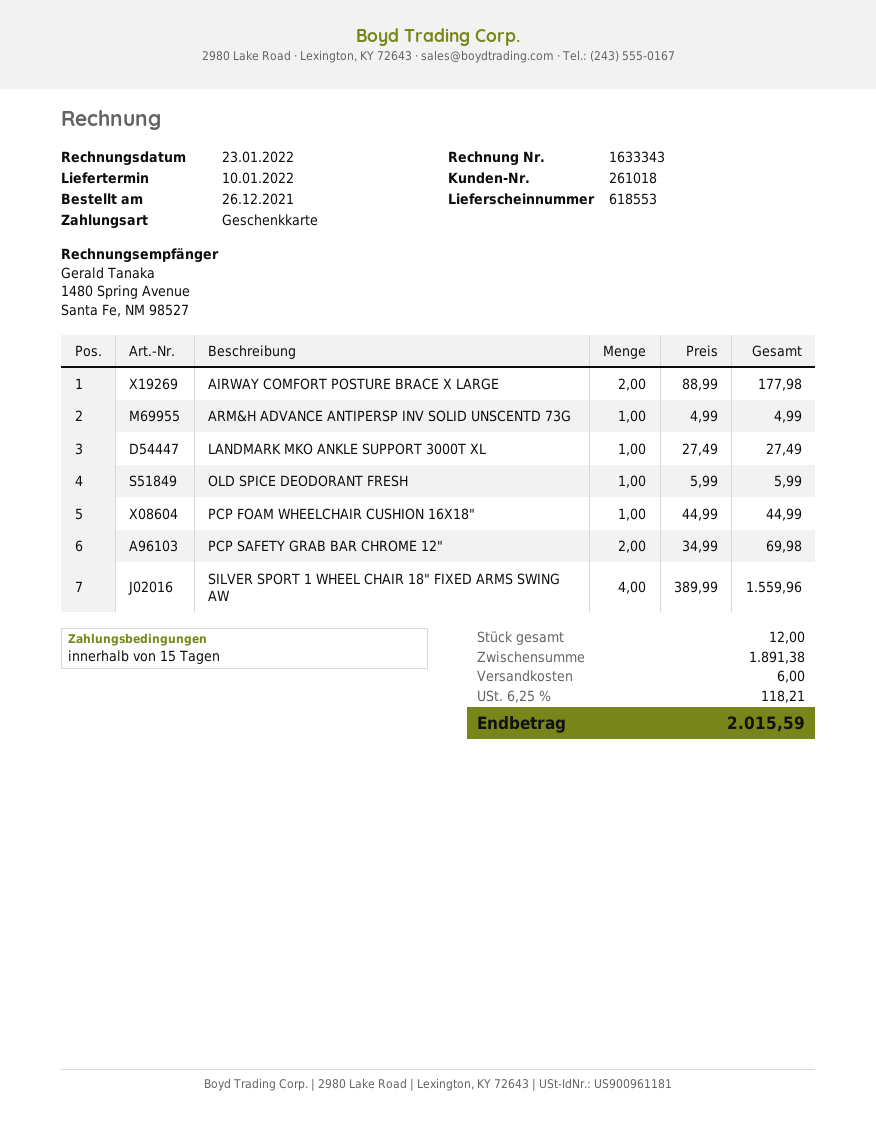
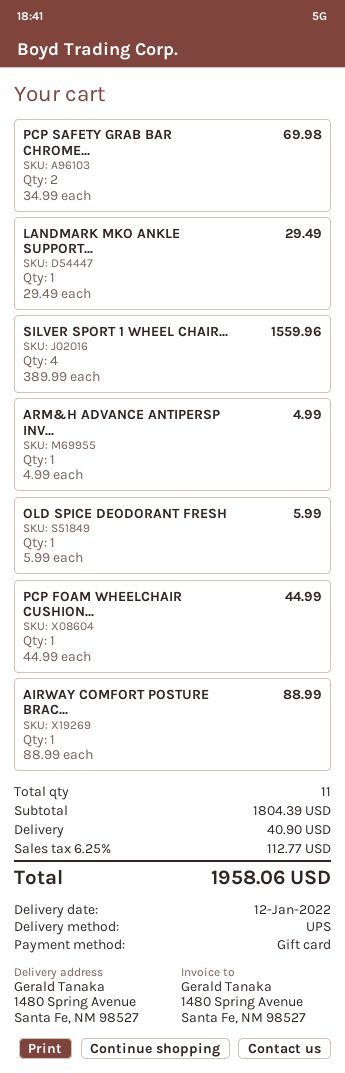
delivery date: 2022-01-10 -> 2022-01-12
AIRWAY COMFORT POSTURE BRACE X LARGE: 2 x 88.99 = 177.98 -> 1 x 88.99 = 88.99
LANDMARK MKO ANKLE SUPPORT 3000T XL: 1 x 27.49 = 27.49 -> 1 x 29.49 = 29.49
total quantity: 12 -> 11
subtotal: 1891.38 -> 1804.39
shipping: 6.00 -> 40.90
tax: 6.25% = 118.21 -> 6.25% = 112.77
total: 2015.59 -> 1958.06

